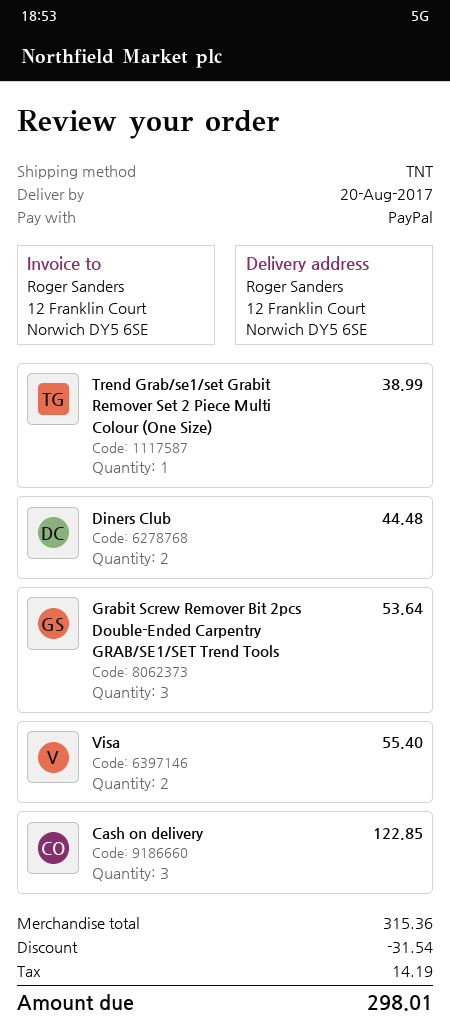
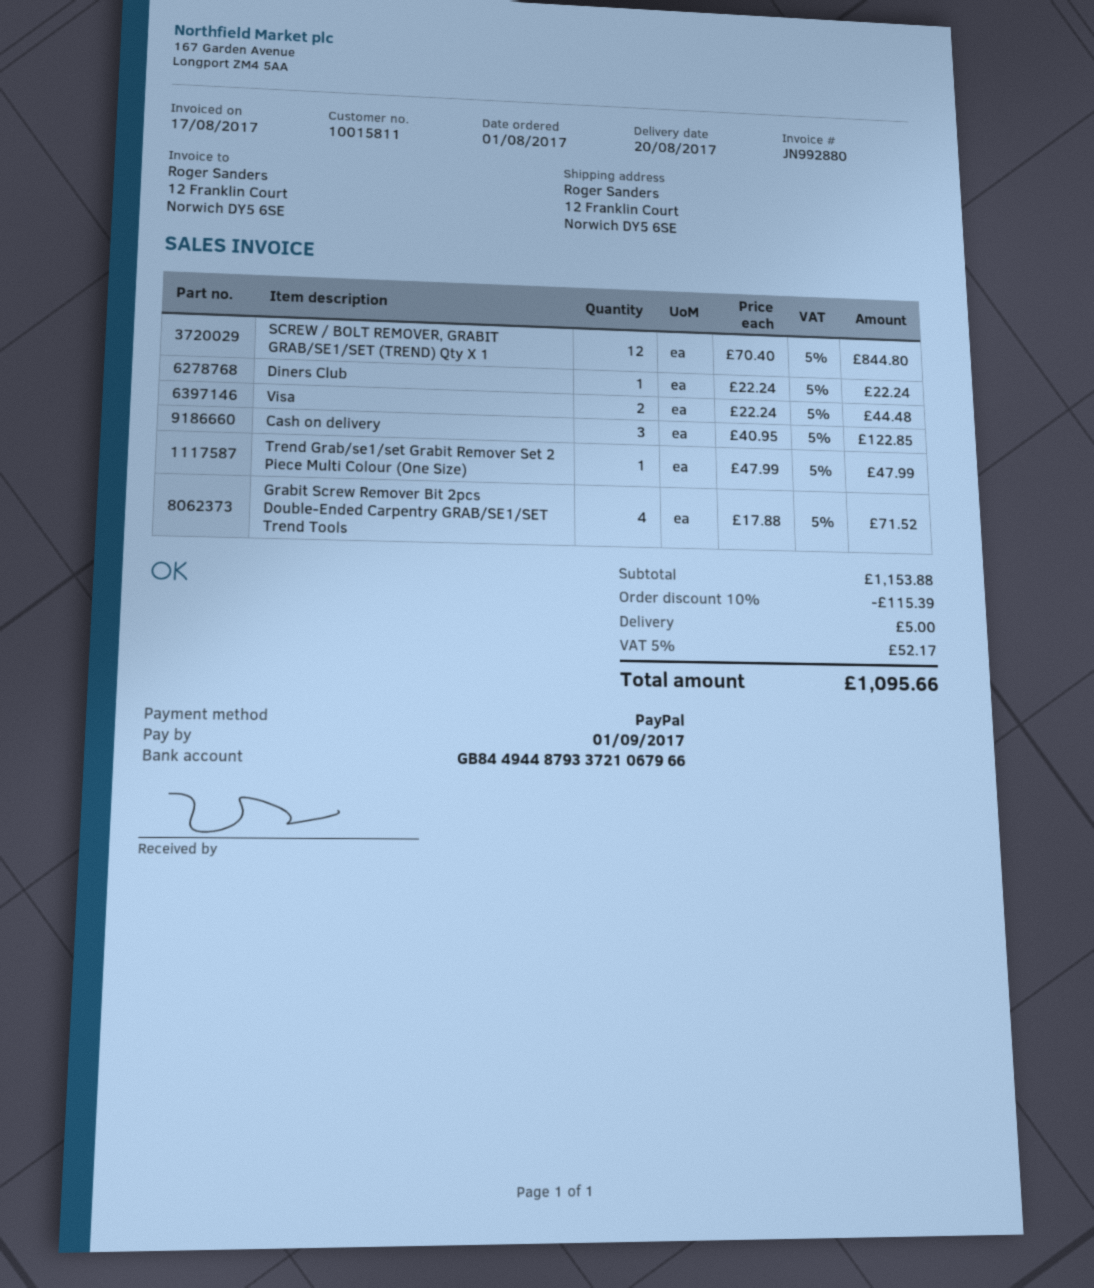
Trend Grab/se1/set Grabit Remover Set 2 Piece Multi Colour (One Size): 1 for 38.99 -> 1 for 47.99
Diners Club: 2 for 44.48 -> 1 for 22.24
Grabit Screw Remover Bit 2pcs Double-Ended Carpentry GRAB/SE1/SET Trend Tools: 3 for 53.64 -> 4 for 71.52
Visa: 2 for 55.40 -> 2 for 44.48
SCREW / BOLT REMOVER, GRABIT GRAB/SE1/SET (TREND) Qty X 1: none -> 12 for 844.80
subtotal: 315.36 -> 1153.88
discount: 31.54 -> 115.39
shipping: none -> 5.00
tax: 14.19 -> 52.17
total: 298.01 -> 1095.66

